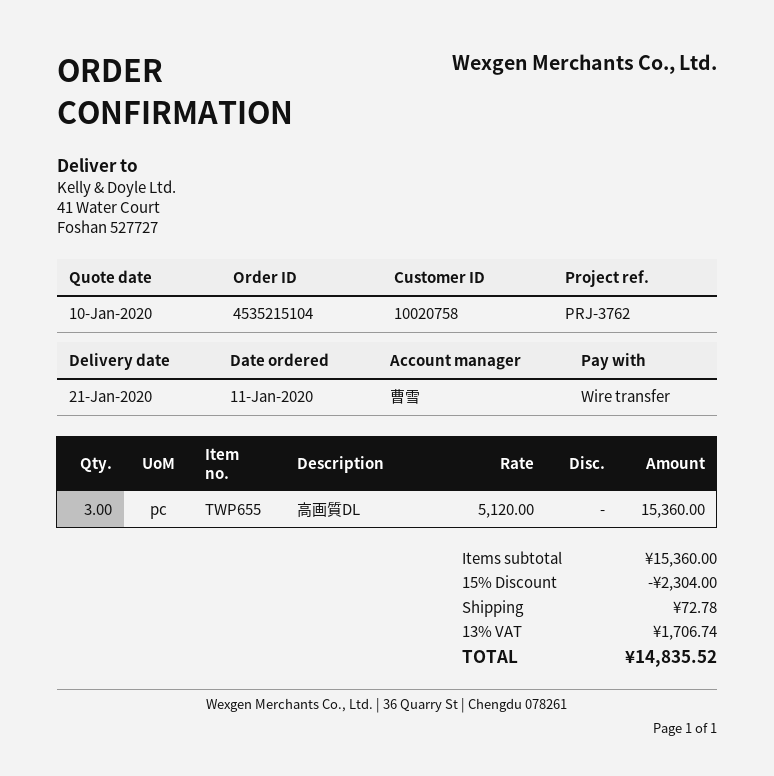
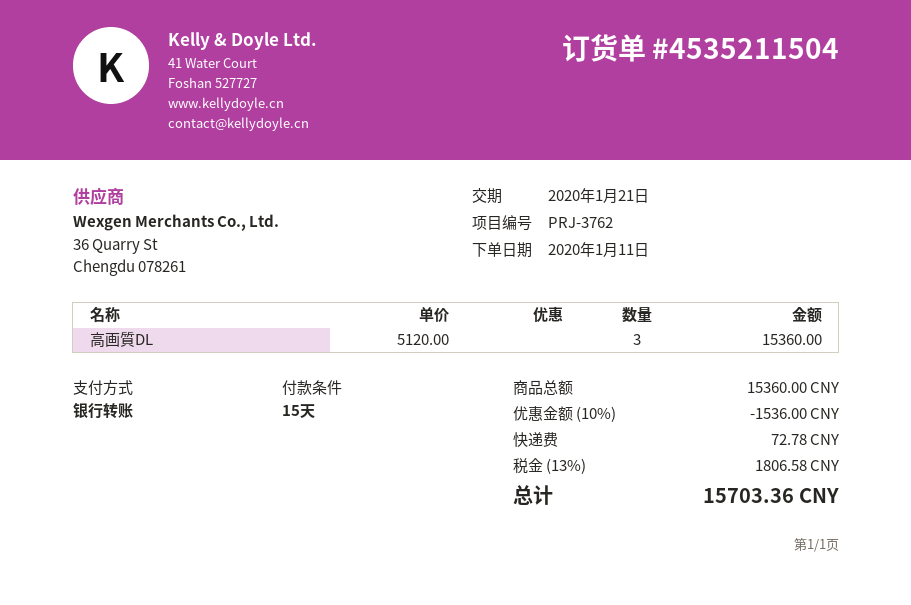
order number: 4535215104 -> 4535211504
discount: 15% = 2304.00 -> 10% = 1536.00
tax: 13% = 1706.74 -> 13% = 1806.58
total: 14835.52 -> 15703.36

